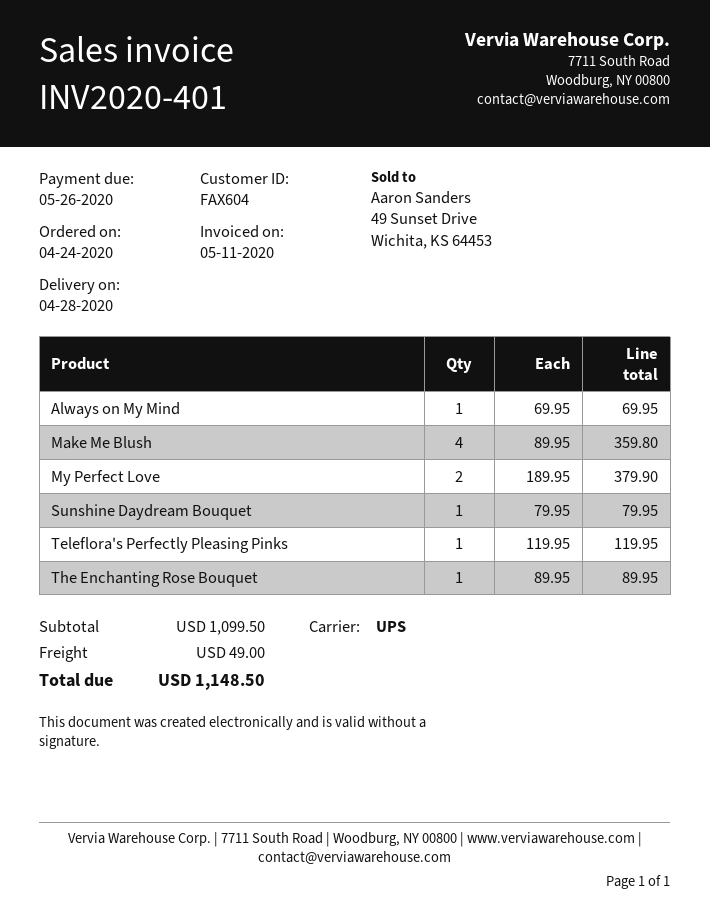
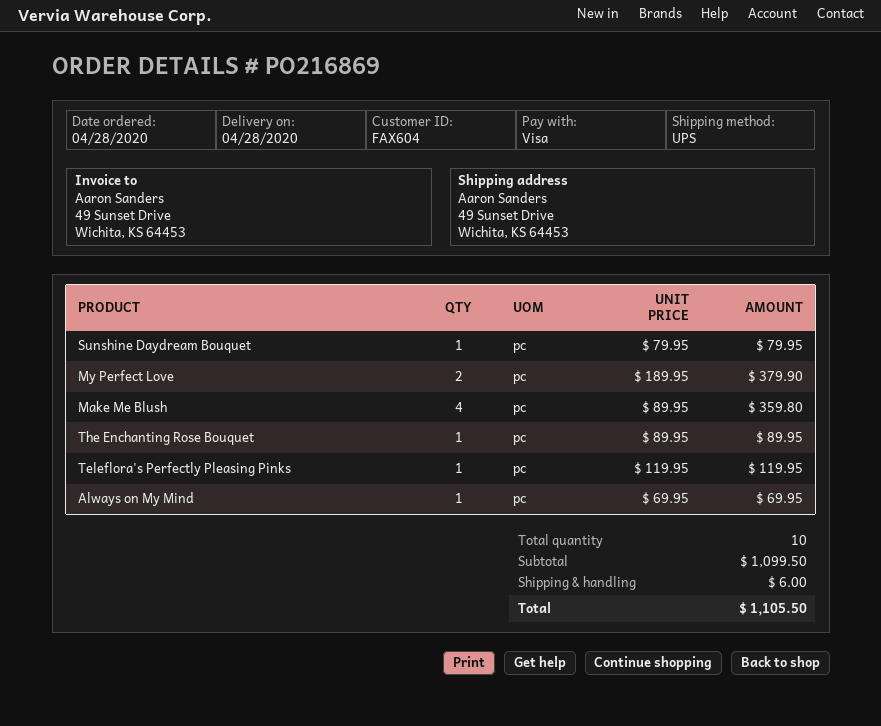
order date: 2020-04-24 -> 2020-04-28
shipping: 49.00 -> 6.00
total: 1148.50 -> 1105.50

